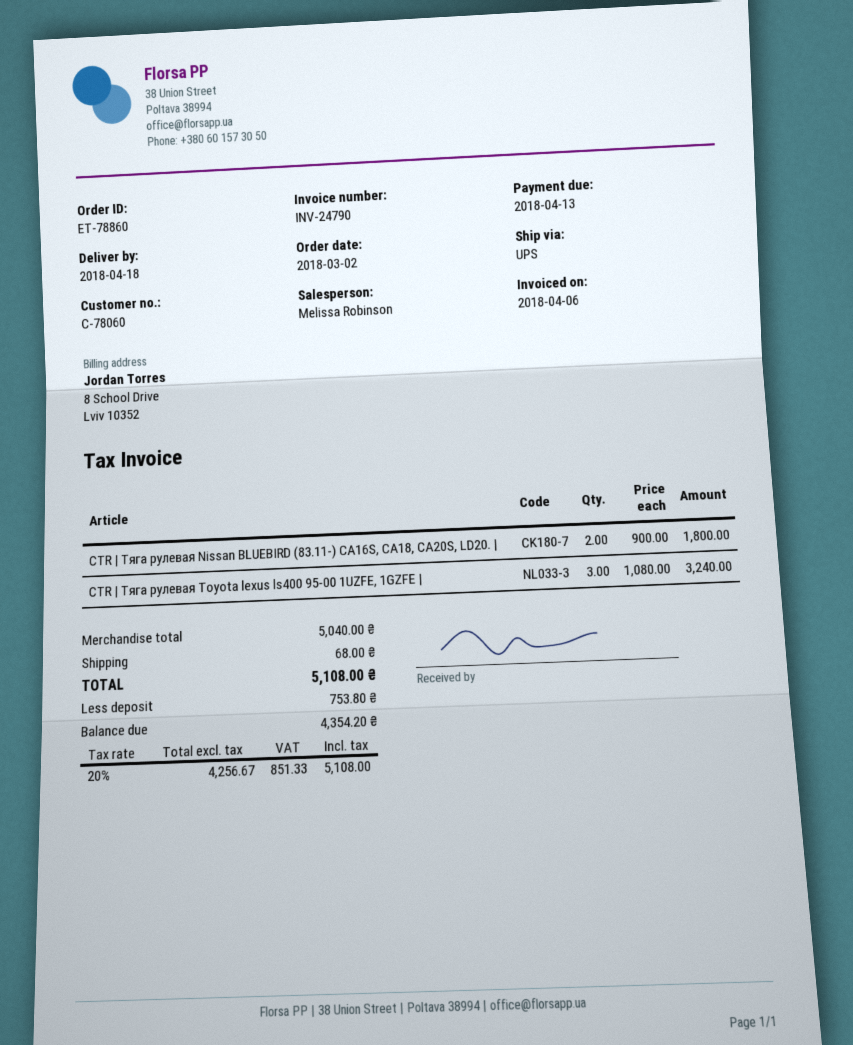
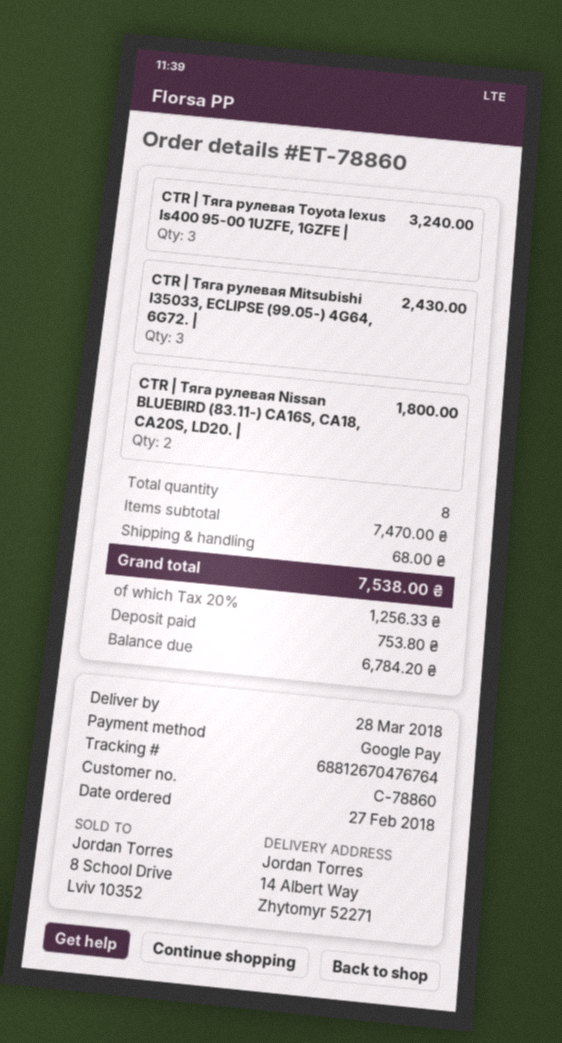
order date: 2018-03-02 -> 2018-02-27
delivery date: 2018-04-18 -> 2018-03-28
customer number: C-78060 -> C-78860
CTR | Тяга рулевая Mitsubishi I35033, ECLIPSE (99.05-) 4G64, 6G72. |: none -> 3 for 2430.00
subtotal: 5040.00 -> 7470.00
tax: 20% = 851.33 -> 20% = 1256.33
total: 5108.00 -> 7538.00
balance: 4354.20 -> 6784.20

